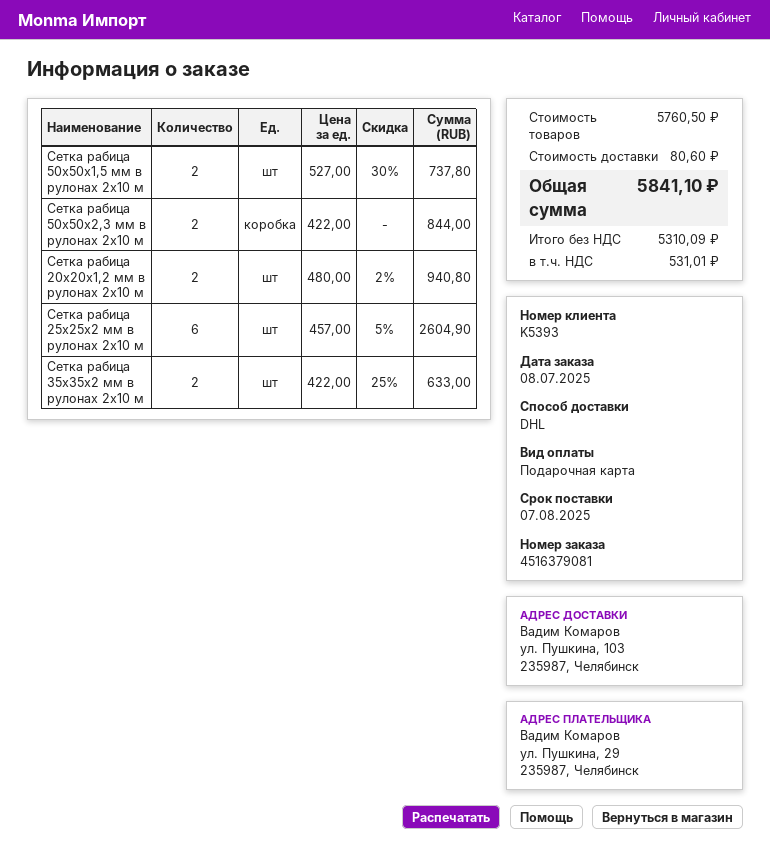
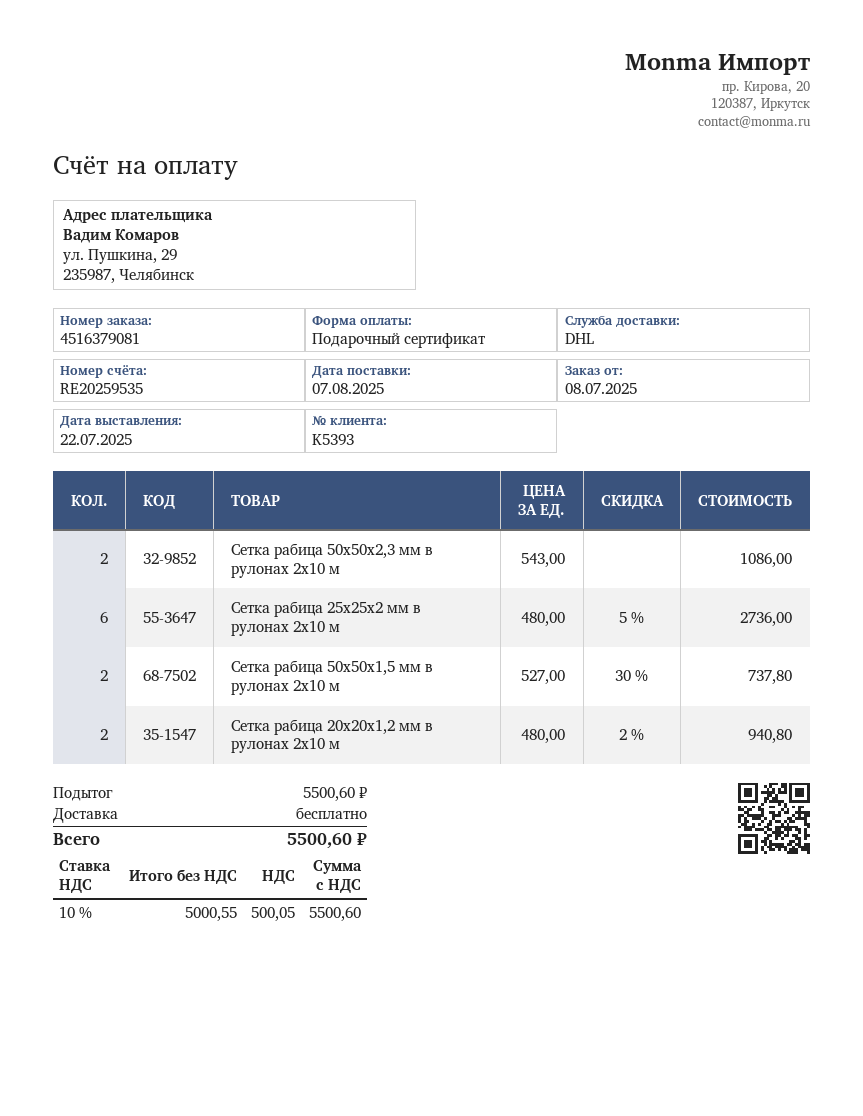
Сетка рабица 50х50х2,3 мм в рулонах 2х10 м: 2 x 422.00 = 844.00 -> 2 x 543.00 = 1086.00
Сетка рабица 25х25х2 мм в рулонах 2х10 м: 6 x 457.00 - 5% = 2604.90 -> 6 x 480.00 - 5% = 2736.00
Сетка рабица 35х35х2 мм в рулонах 2х10 м: 2 x 422.00 - 25% = 633.00 -> none
subtotal: 5760.50 -> 5500.60
shipping: 80.60 -> 0.00
net: 5310.09 -> 5000.55
tax: 531.01 -> 500.05
total: 5841.10 -> 5500.60

